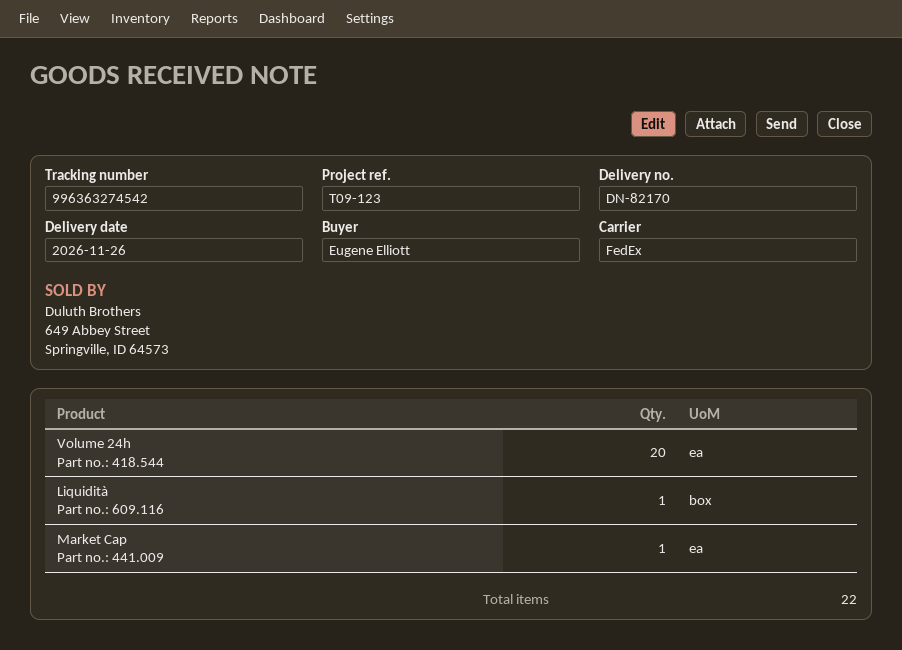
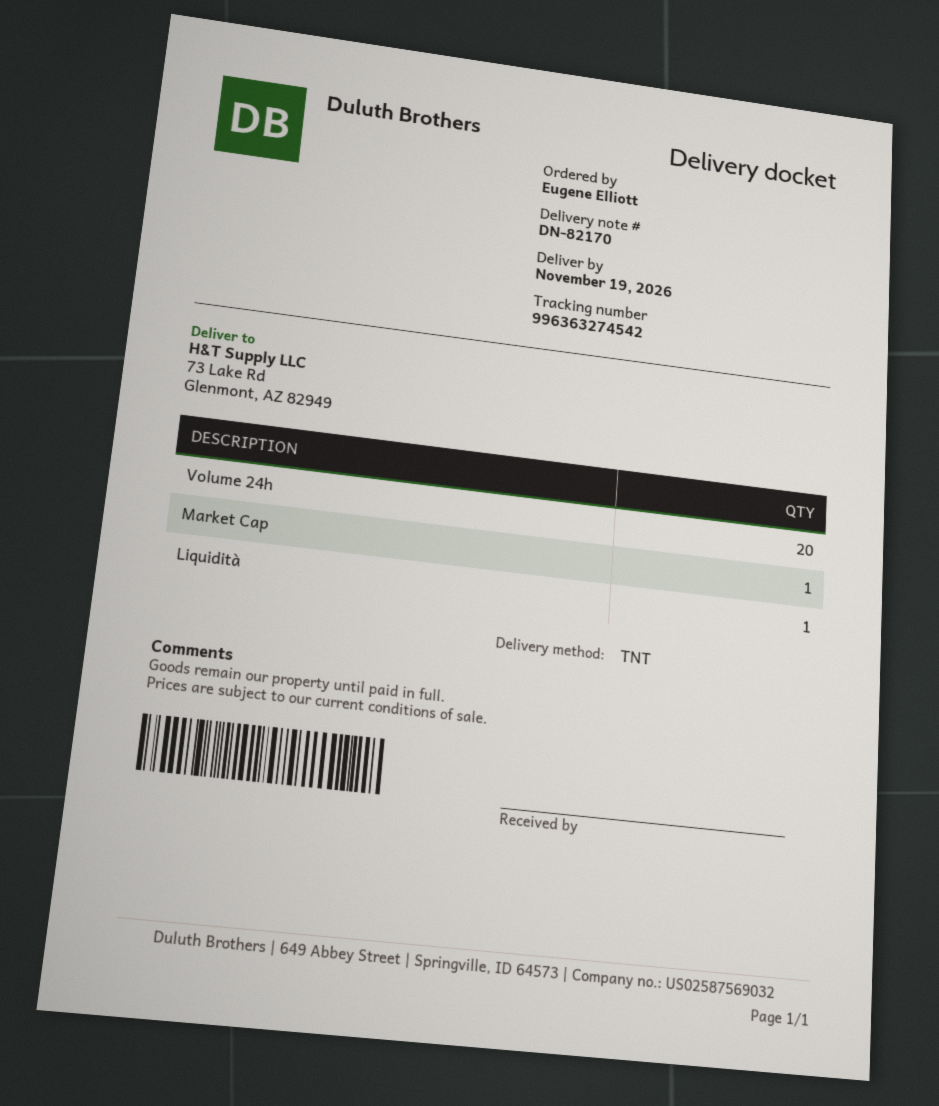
delivery date: 2026-11-26 -> 2026-11-19
shipping method: FedEx -> TNT

